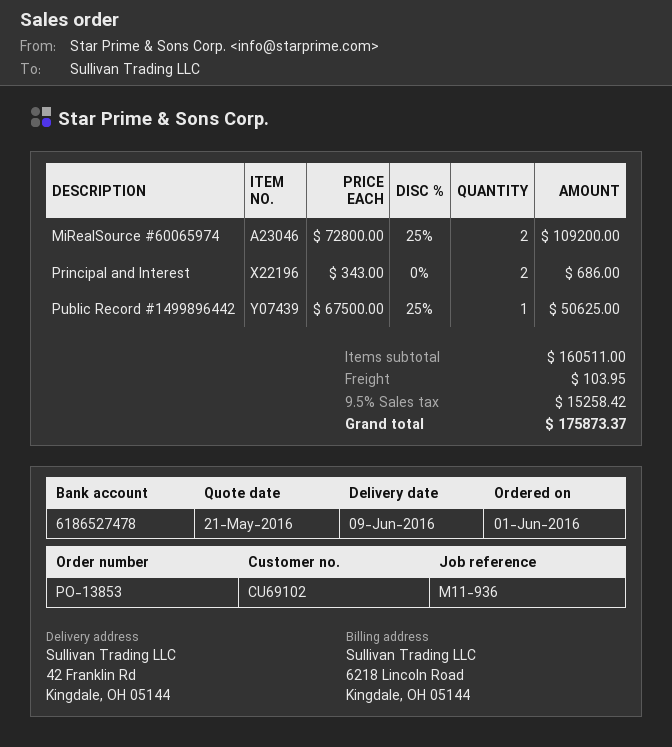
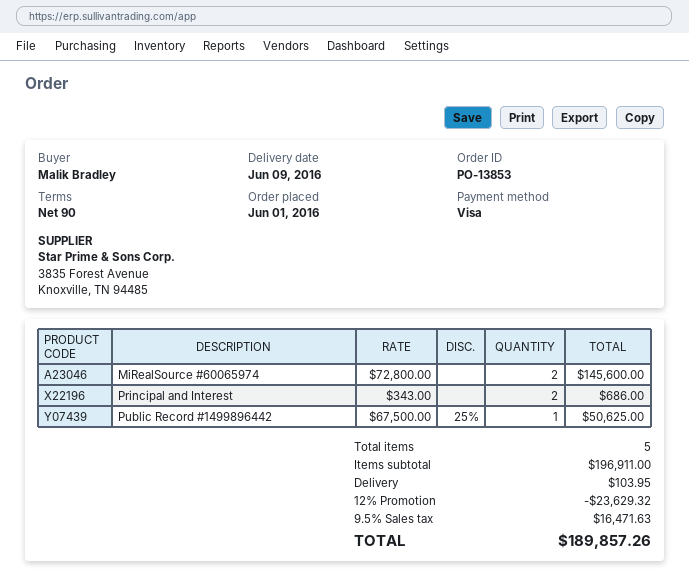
MiRealSource #60065974: 2 x 72800.00 - 25% = 109200.00 -> 2 x 72800.00 = 145600.00
subtotal: 160511.00 -> 196911.00
discount: none -> 12% = 23629.32
tax: 9.5% = 15258.42 -> 9.5% = 16471.63
total: 175873.37 -> 189857.26

